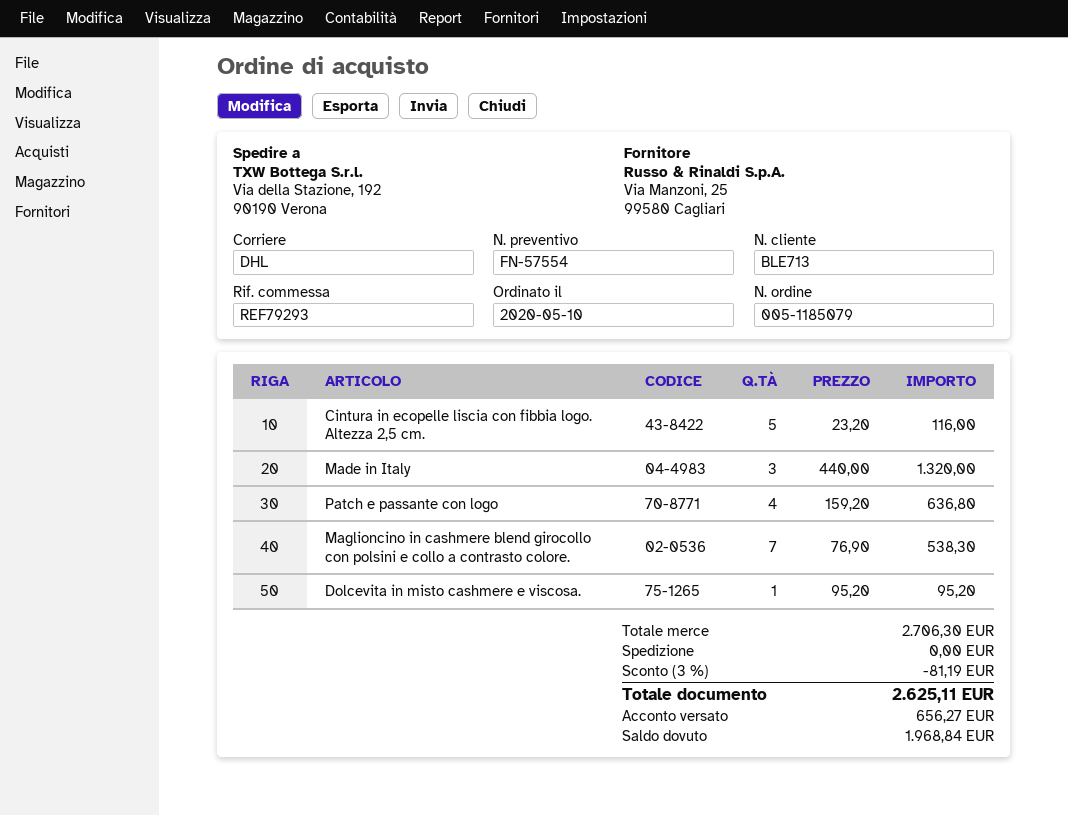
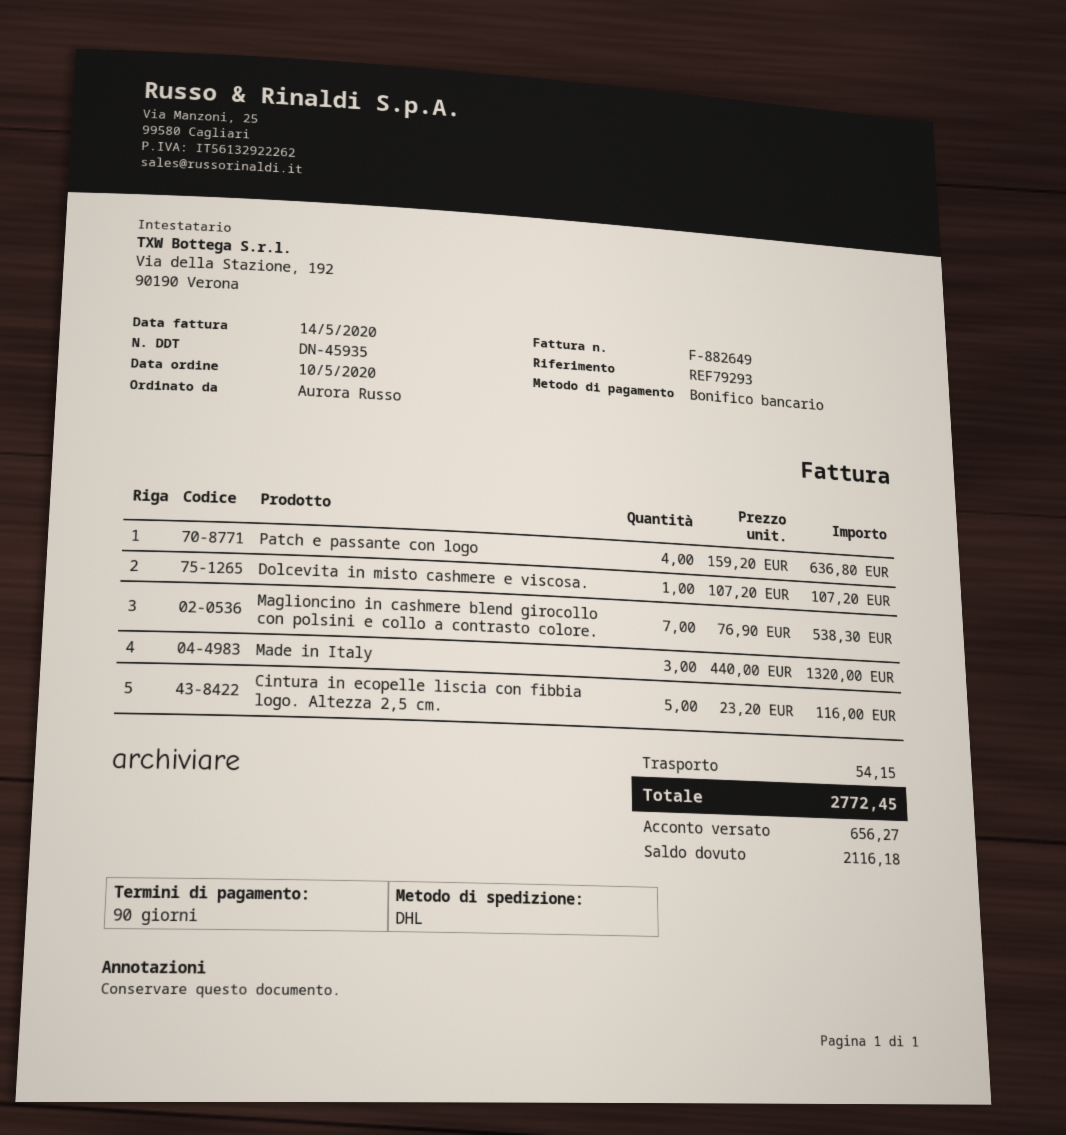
Dolcevita in misto cashmere e viscosa.: 1 x 95.20 = 95.20 -> 1 x 107.20 = 107.20
discount: 3% = 81.19 -> none
shipping: 0.00 -> 54.15
total: 2625.11 -> 2772.45
balance: 1968.84 -> 2116.18

